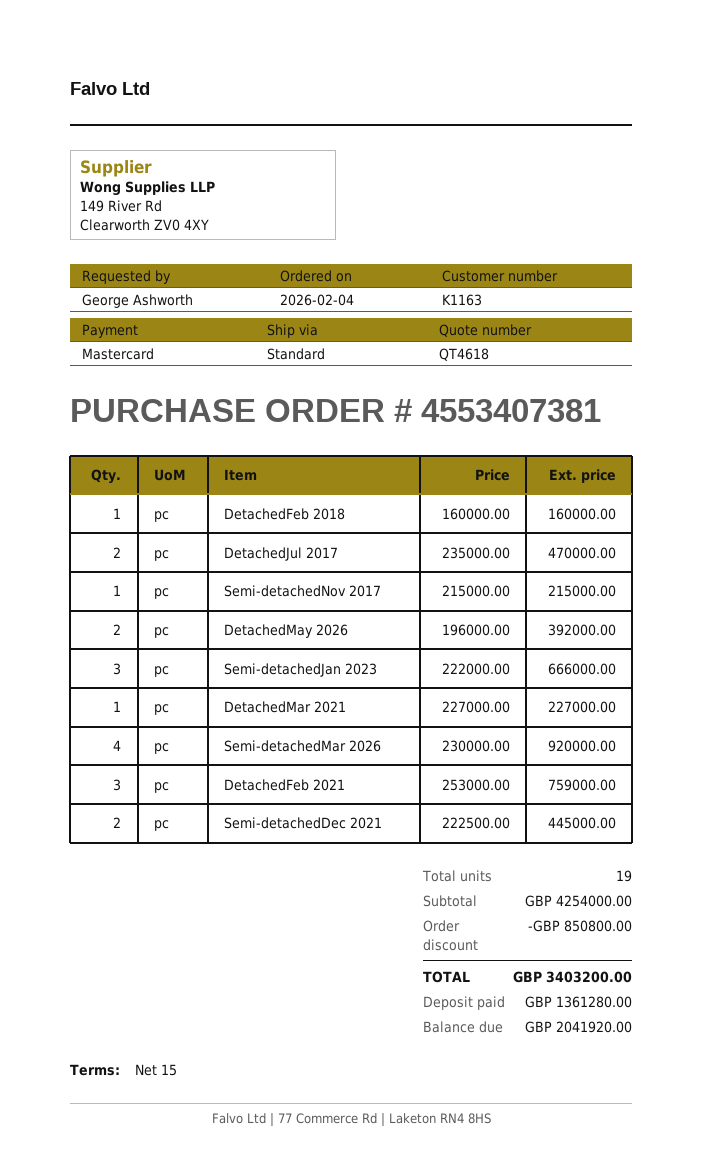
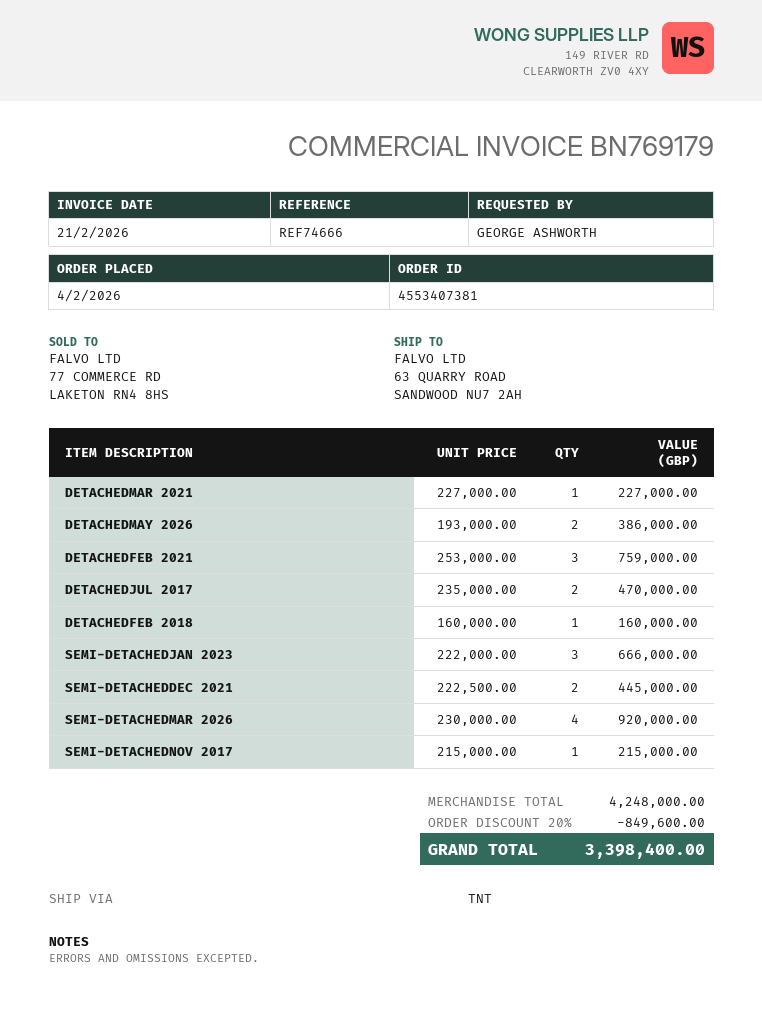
shipping method: standard -> TNT
DetachedMay 2026: 2 x 196000.00 = 392000.00 -> 2 x 193000.00 = 386000.00
subtotal: 4254000.00 -> 4248000.00
discount: 850800.00 -> 849600.00
total: 3403200.00 -> 3398400.00

